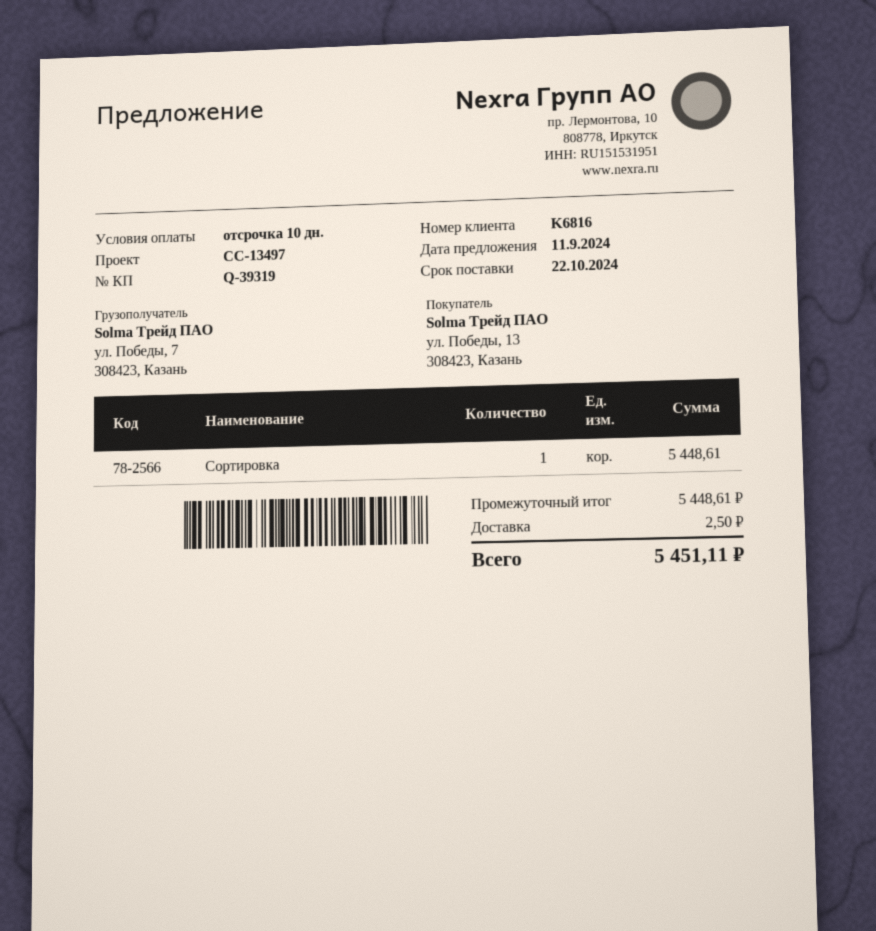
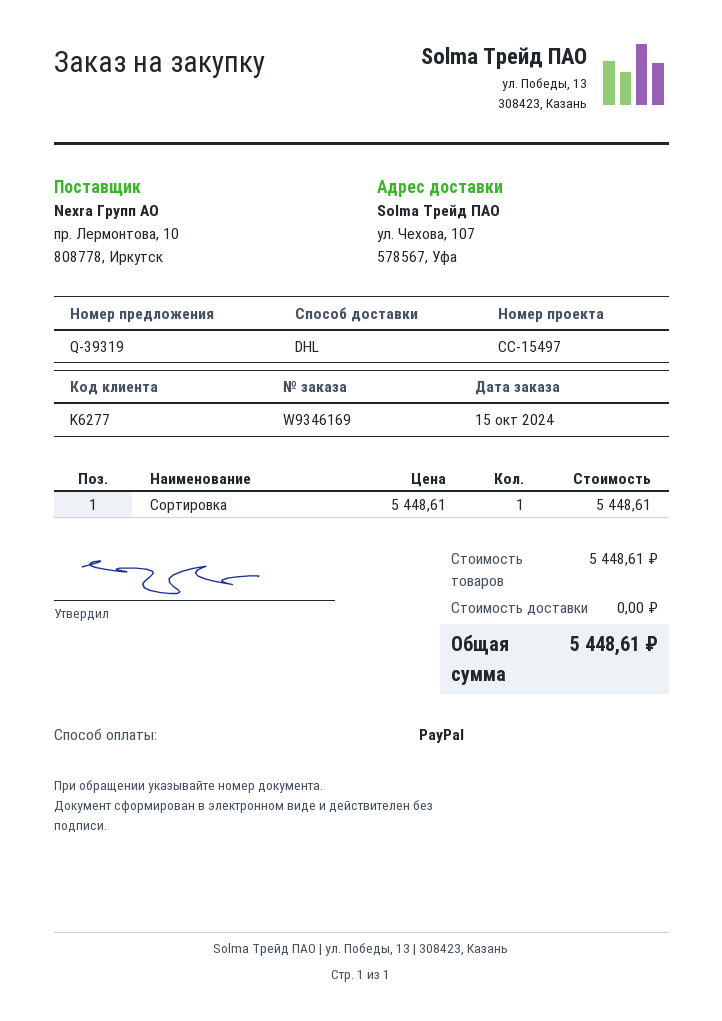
customer number: K6816 -> K6277
reference: CC-13497 -> CC-15497
ship to: ул. Победы, 7, 308423, Казань -> ул. Чехова, 107, 578567, Уфа
shipping: 2.50 -> 0.00
total: 5451.11 -> 5448.61

